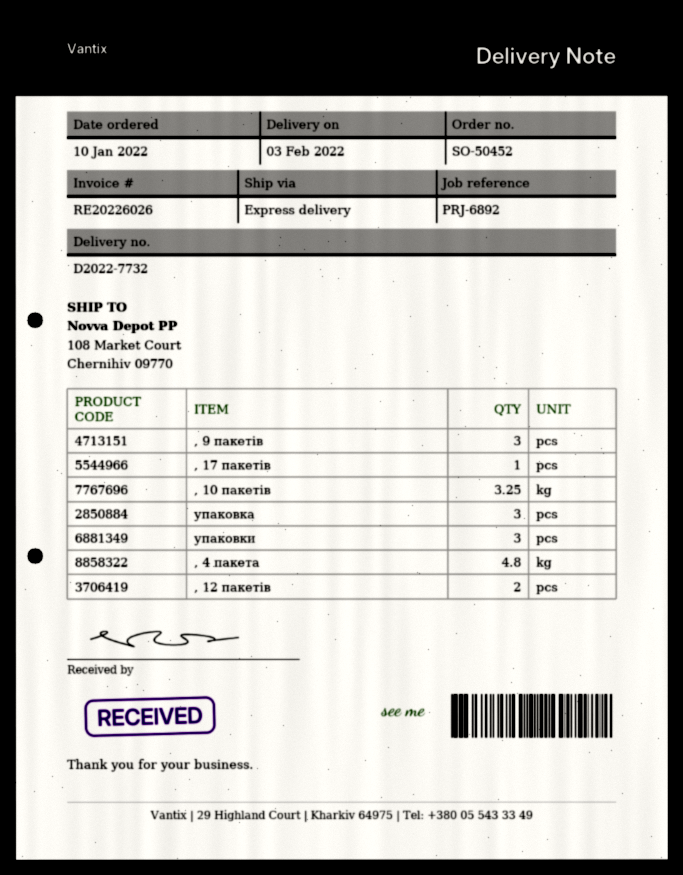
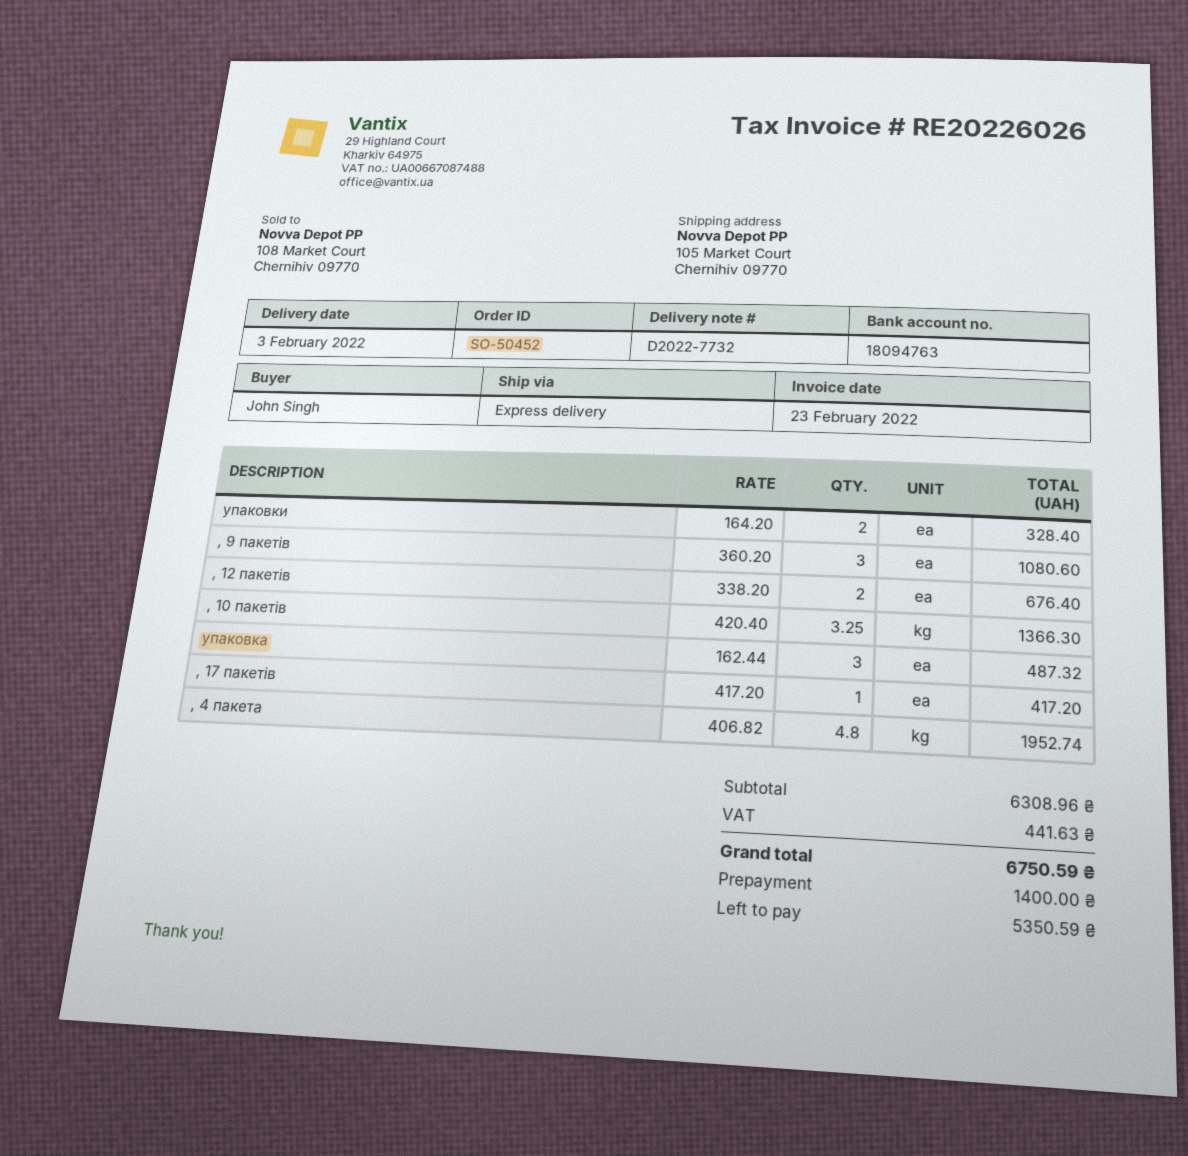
ship to: 108 Market Court, Chernihiv 09770 -> 105 Market Court, Chernihiv 09770
упаковки: 3 -> 2

